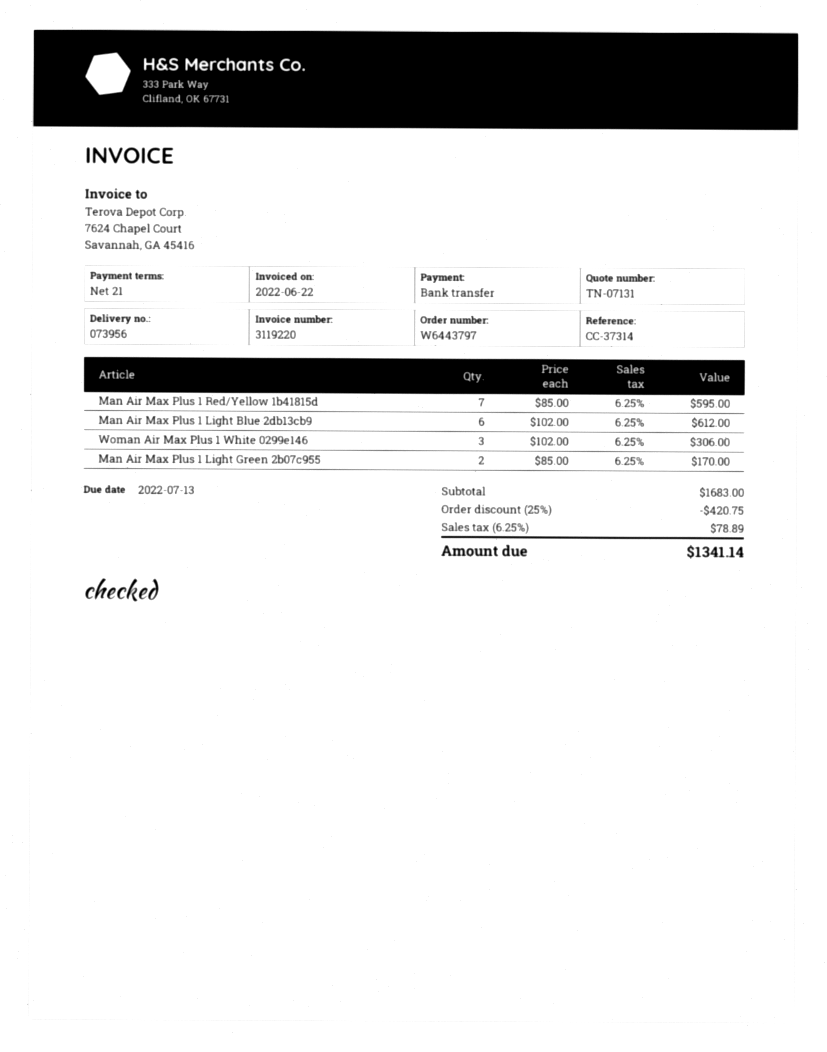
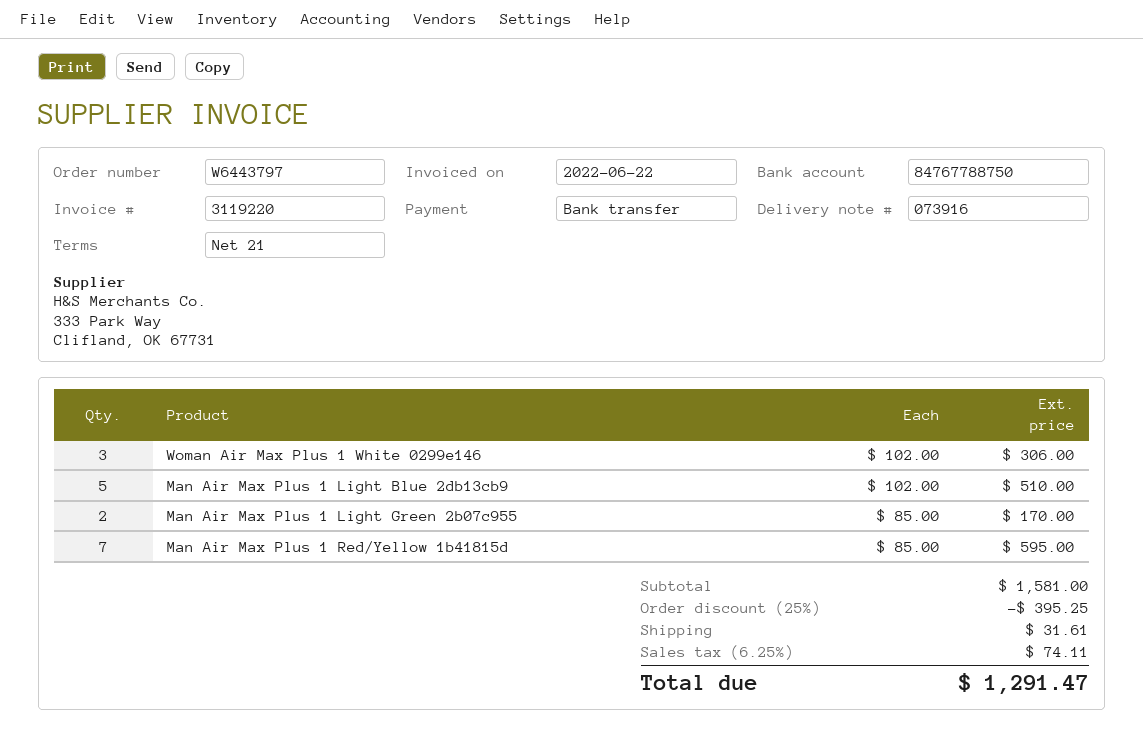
delivery note number: 073956 -> 073916
Man Air Max Plus 1 Light Blue 2db13cb9: 6 x 102.00 = 612.00 -> 5 x 102.00 = 510.00
subtotal: 1683.00 -> 1581.00
discount: 25% = 420.75 -> 25% = 395.25
shipping: none -> 31.61
tax: 6.25% = 78.89 -> 6.25% = 74.11
total: 1341.14 -> 1291.47

